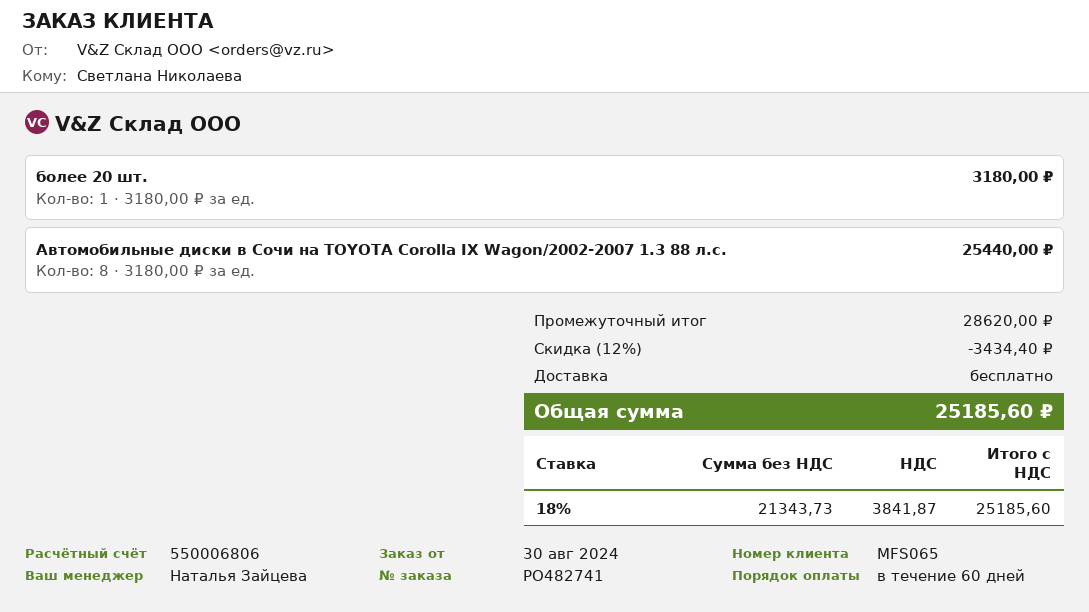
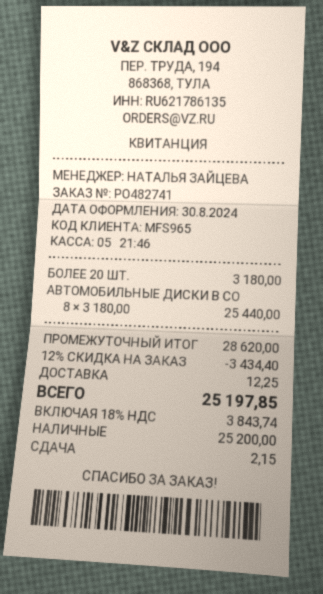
customer number: MFS065 -> MFS965
shipping: 0.00 -> 12.25
tax: 18% = 3841.87 -> 18% = 3843.74
total: 25185.60 -> 25197.85

